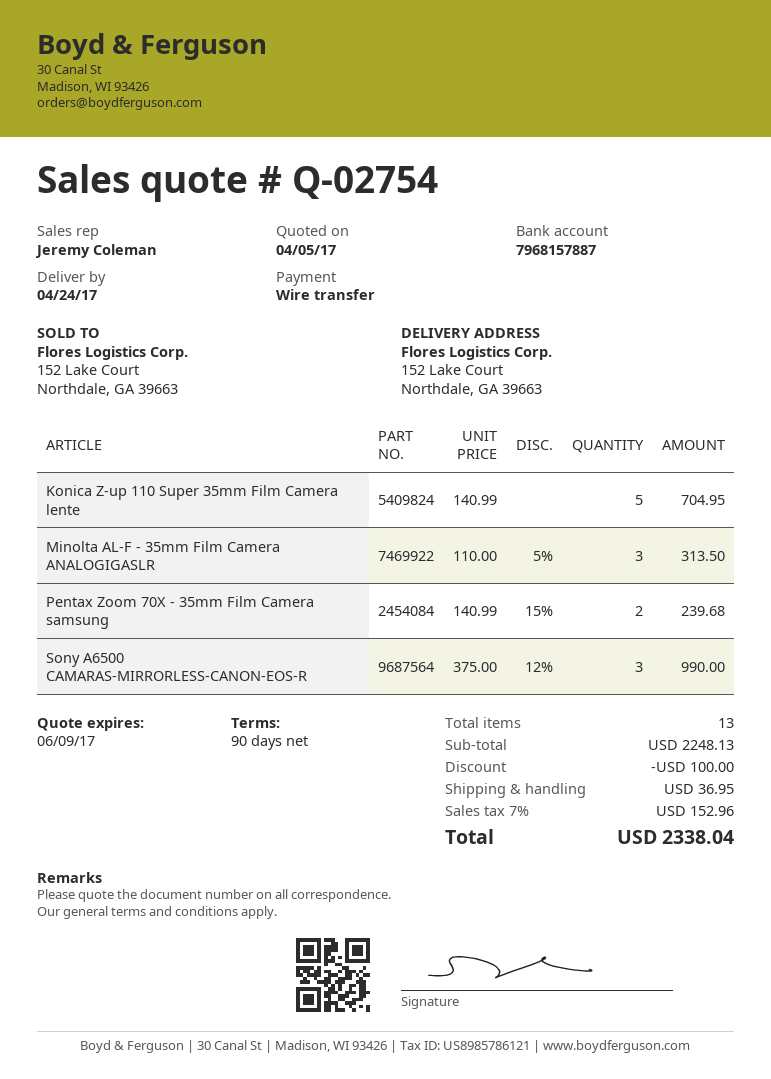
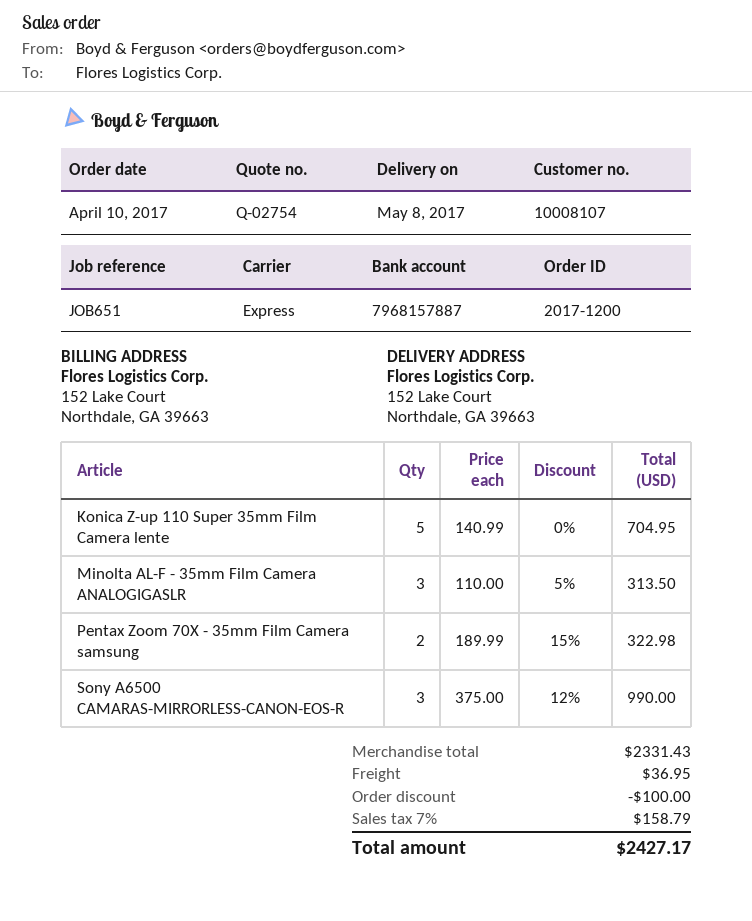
delivery date: 2017-04-24 -> 2017-05-08
Pentax Zoom 70X - 35mm Film Camera samsung: 2 x 140.99 - 15% = 239.68 -> 2 x 189.99 - 15% = 322.98
subtotal: 2248.13 -> 2331.43
tax: 7% = 152.96 -> 7% = 158.79
total: 2338.04 -> 2427.17

